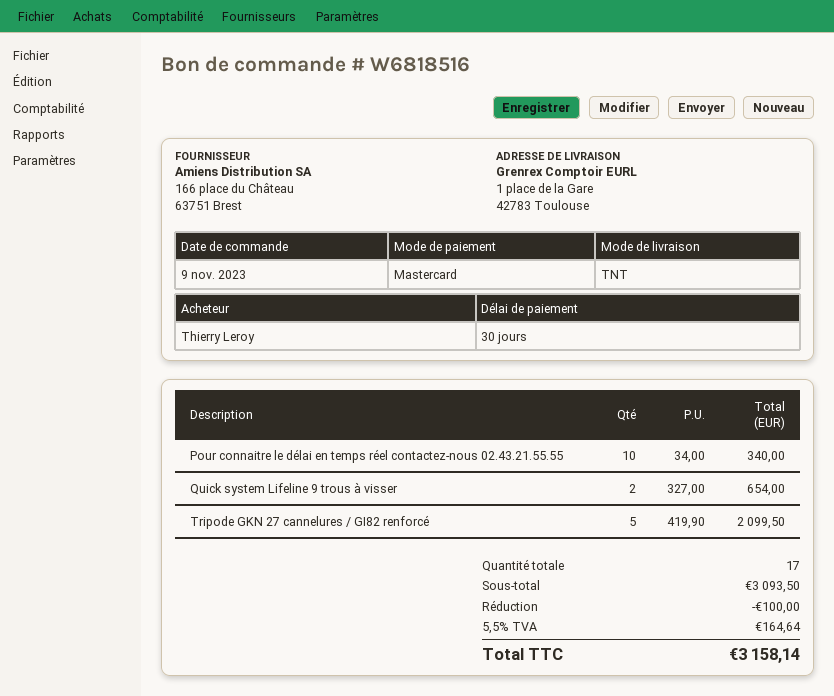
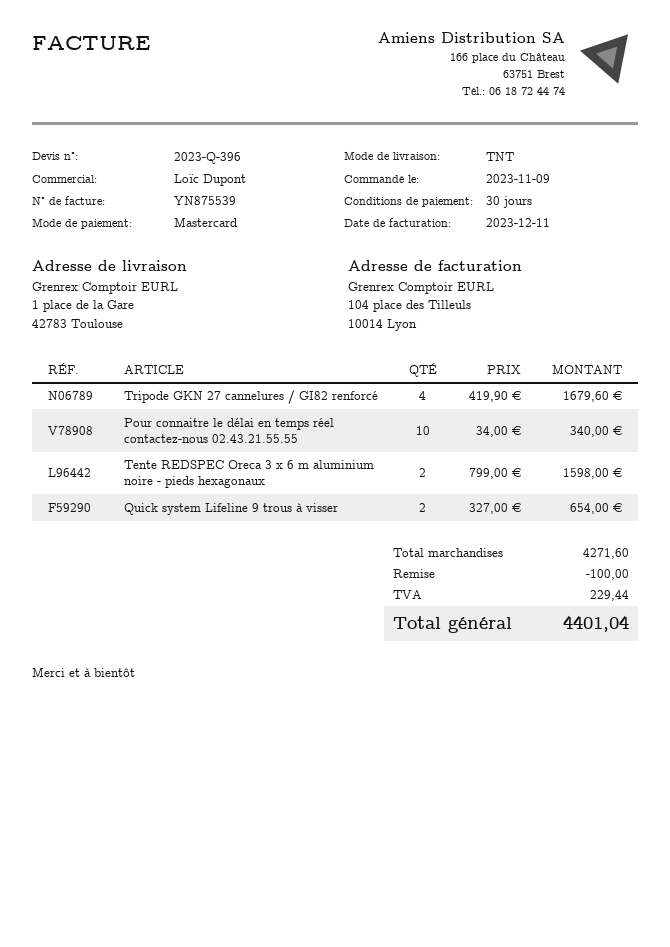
Tripode GKN 27 cannelures / GI82 renforcé: 5 x 419.90 = 2099.50 -> 4 x 419.90 = 1679.60
Tente REDSPEC Oreca 3 x 6 m aluminium noire - pieds hexagonaux: none -> 2 x 799.00 = 1598.00
subtotal: 3093.50 -> 4271.60
tax: 164.64 -> 229.44
total: 3158.14 -> 4401.04

